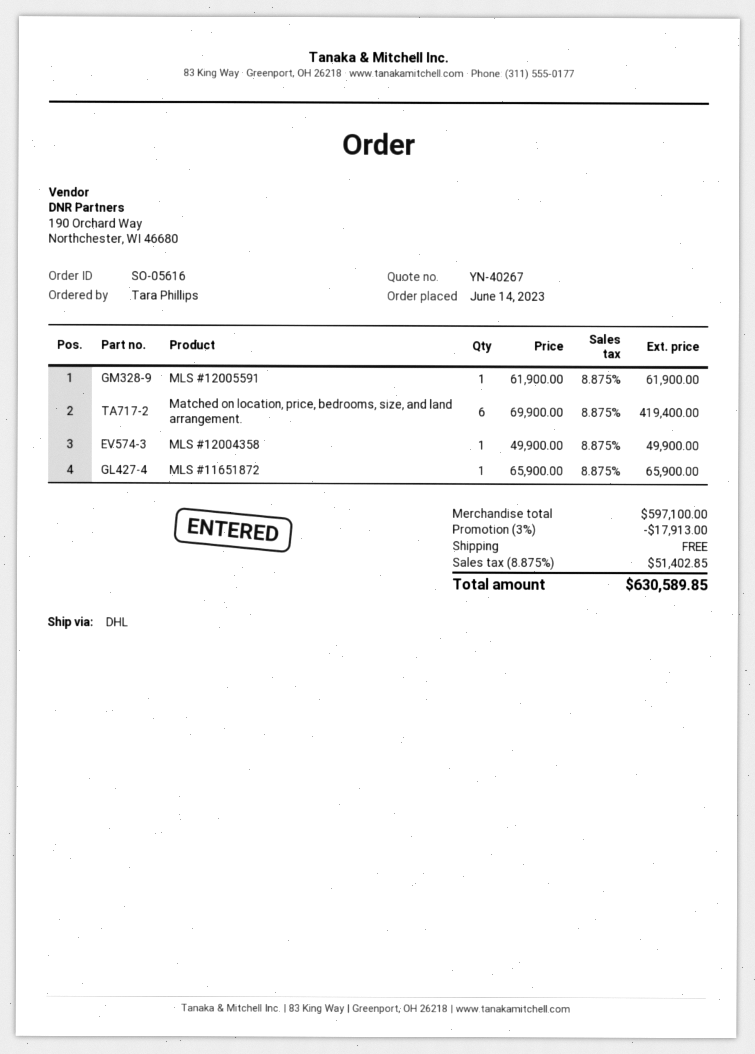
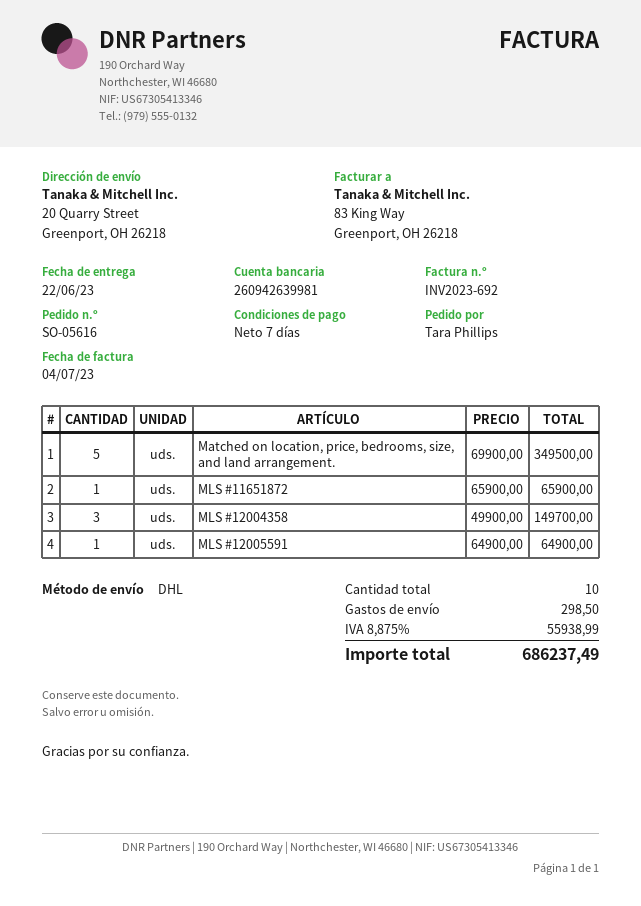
MLS #12005591: 1 x 61900.00 = 61900.00 -> 1 x 64900.00 = 64900.00
Matched on location, price, bedrooms, size, and land arrangement.: 6 x 69900.00 = 419400.00 -> 5 x 69900.00 = 349500.00
MLS #12004358: 1 x 49900.00 = 49900.00 -> 3 x 49900.00 = 149700.00
discount: 3% = 17913.00 -> none
shipping: 0.00 -> 298.50
tax: 8.875% = 51402.85 -> 8.875% = 55938.99
total: 630589.85 -> 686237.49

